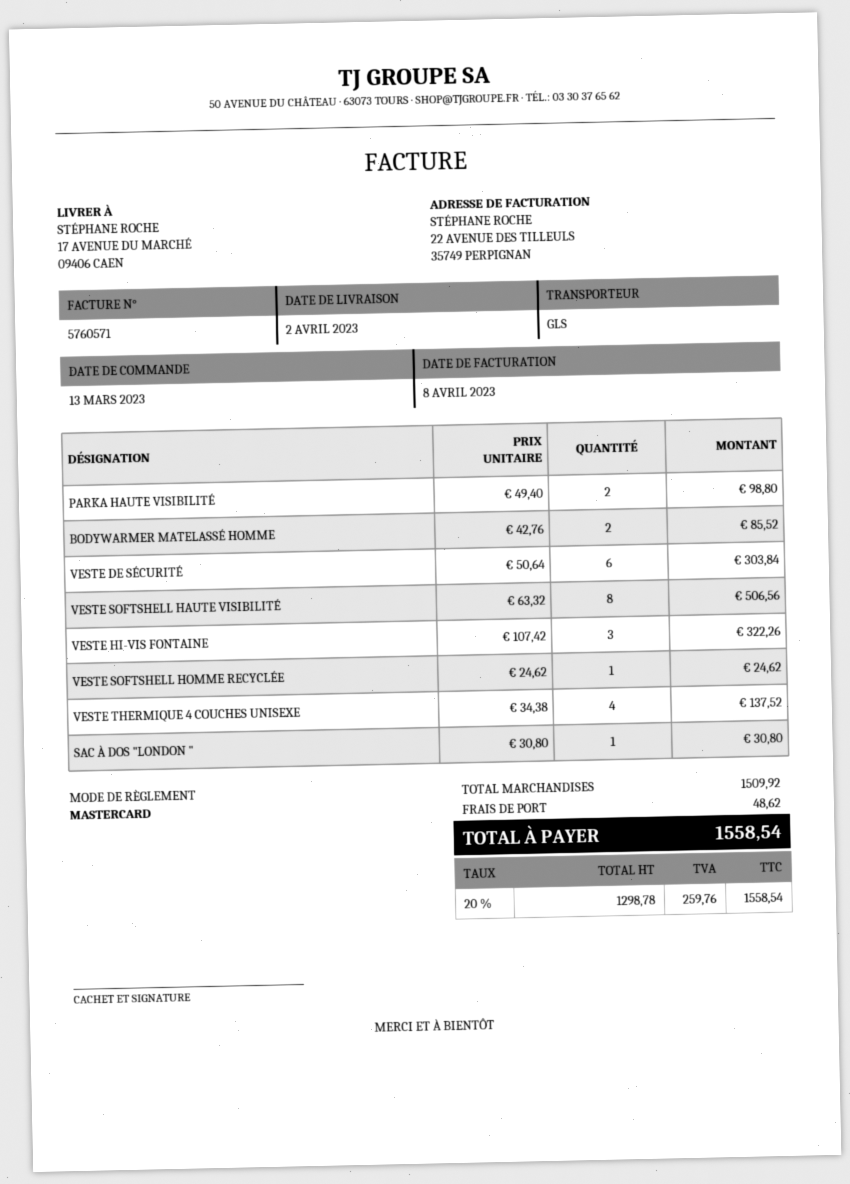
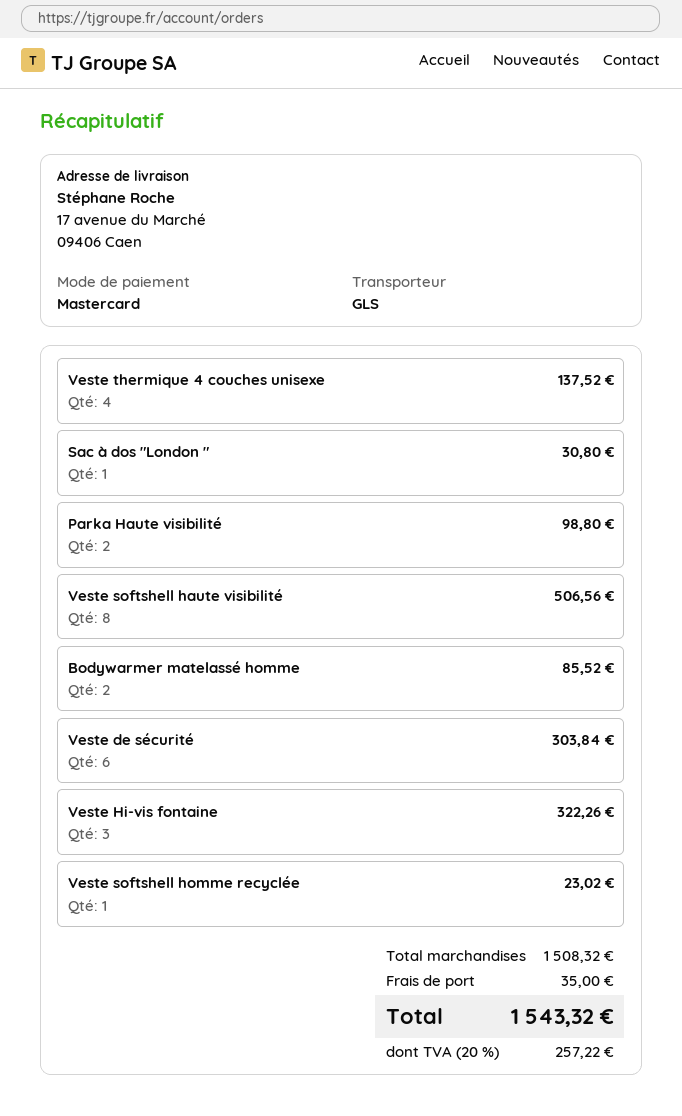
VESTE SOFTSHELL HOMME RECYCLÉE: 1 for 24.62 -> 1 for 23.02
subtotal: 1509.92 -> 1508.32
shipping: 48.62 -> 35.00
tax: 20% = 259.76 -> 20% = 257.22
total: 1558.54 -> 1543.32

